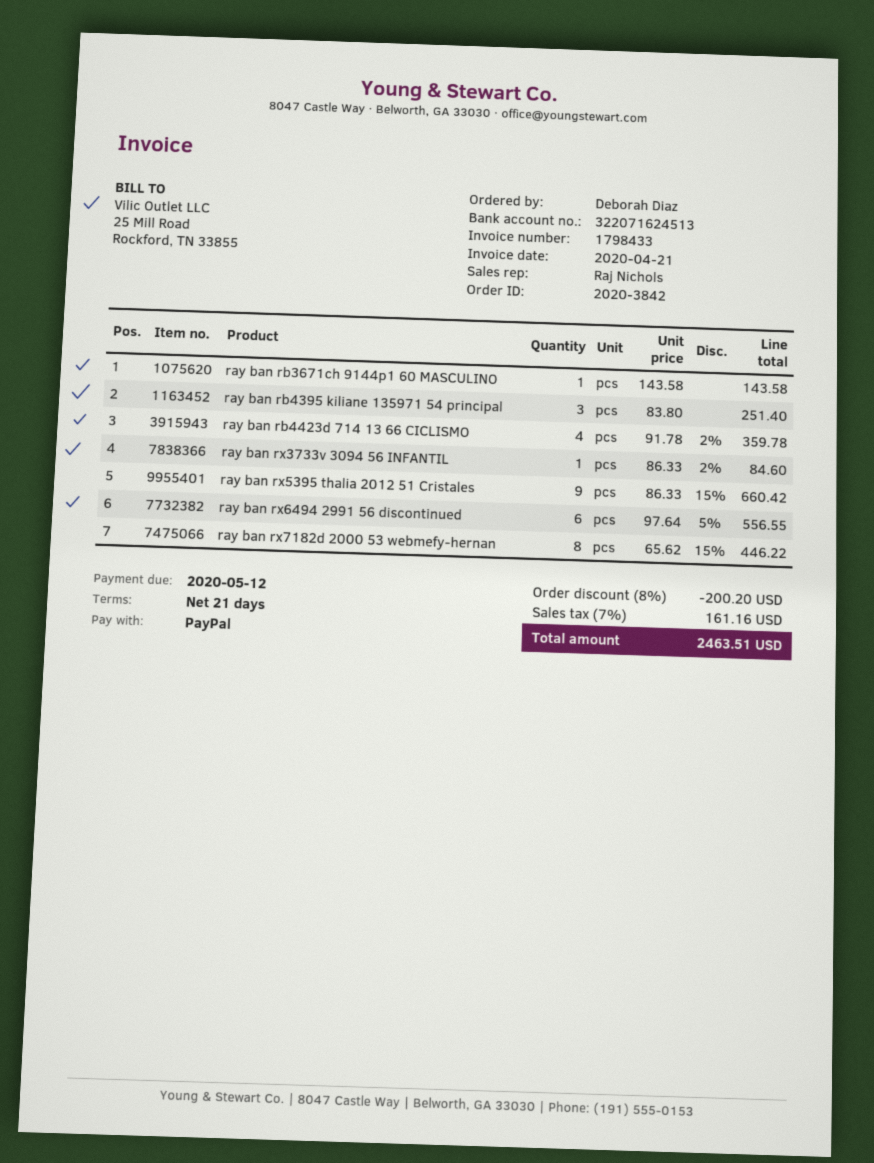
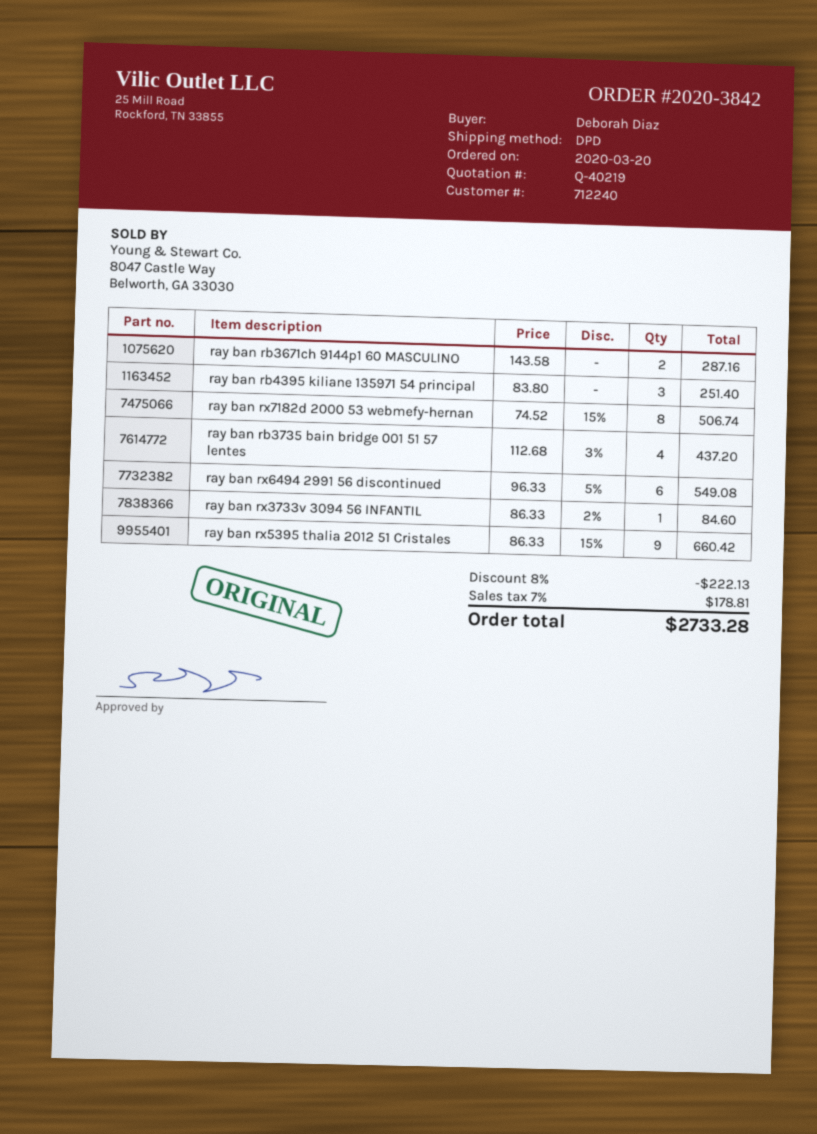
ray ban rb3671ch 9144p1 60 MASCULINO: 1 x 143.58 = 143.58 -> 2 x 143.58 = 287.16
ray ban rb4423d 714 13 66 CICLISMO: 4 x 91.78 - 2% = 359.78 -> none
ray ban rx6494 2991 56 discontinued: 6 x 97.64 - 5% = 556.55 -> 6 x 96.33 - 5% = 549.08
ray ban rx7182d 2000 53 webmefy-hernan: 8 x 65.62 - 15% = 446.22 -> 8 x 74.52 - 15% = 506.74
ray ban rb3735 bain bridge 001 51 57 lentes: none -> 4 x 112.68 - 3% = 437.20
discount: 8% = 200.20 -> 8% = 222.13
tax: 7% = 161.16 -> 7% = 178.81
total: 2463.51 -> 2733.28

